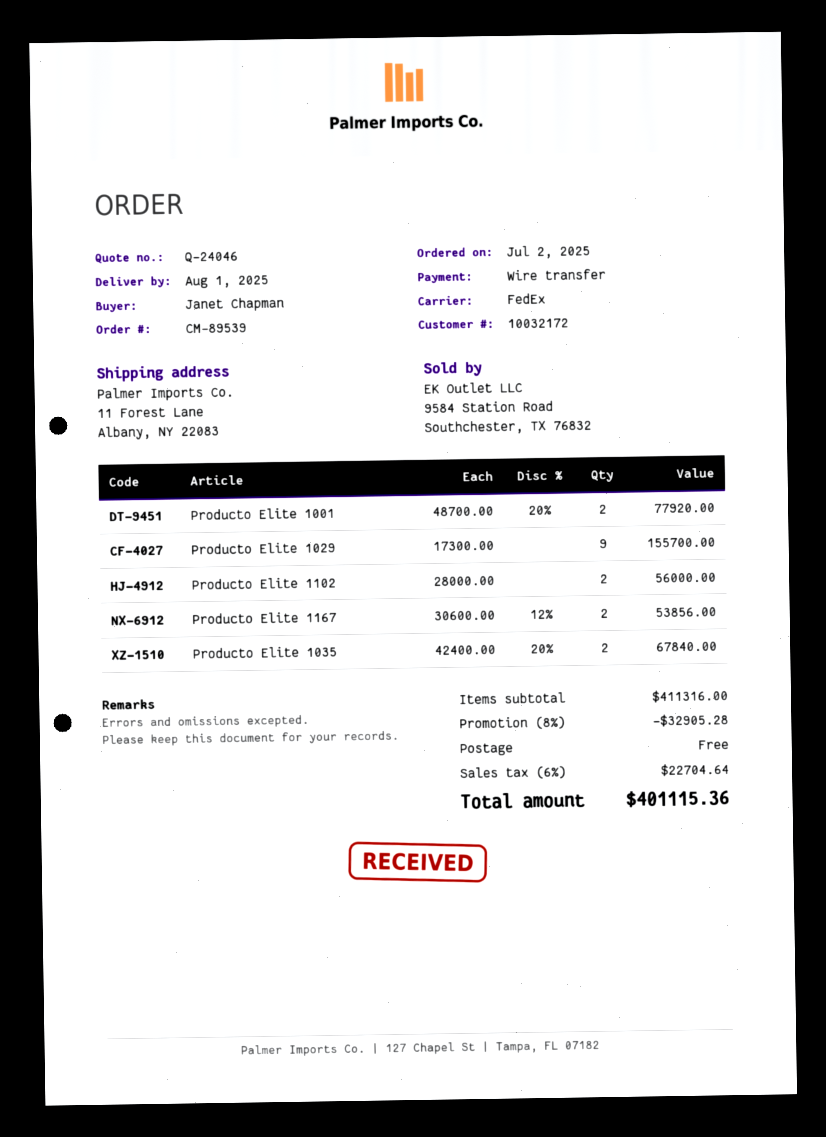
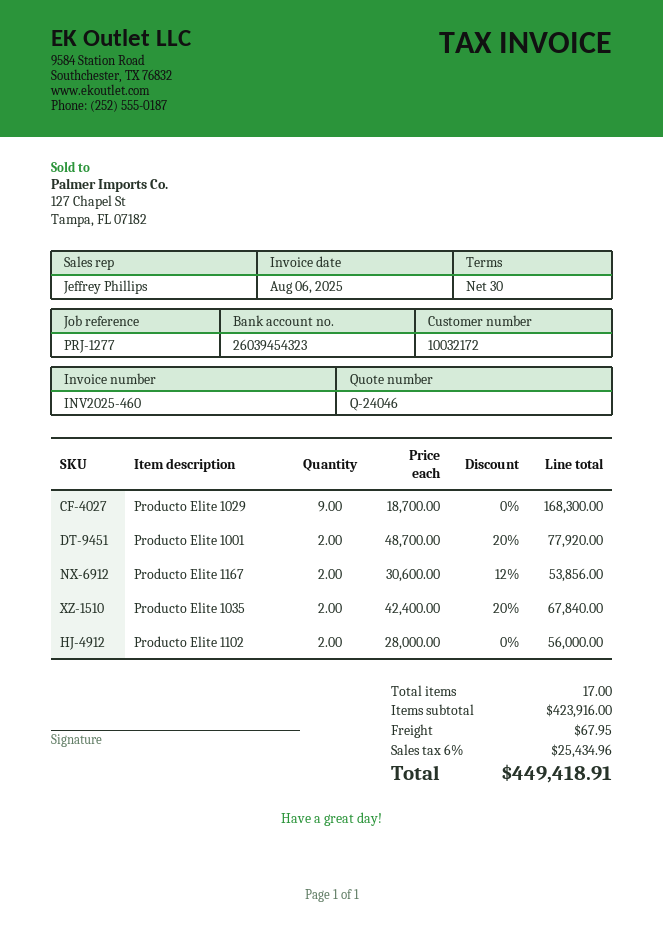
Producto Elite 1029: 9 x 17300.00 = 155700.00 -> 9 x 18700.00 = 168300.00
subtotal: 411316.00 -> 423916.00
discount: 8% = 32905.28 -> none
shipping: 0.00 -> 67.95
tax: 6% = 22704.64 -> 6% = 25434.96
total: 401115.36 -> 449418.91

